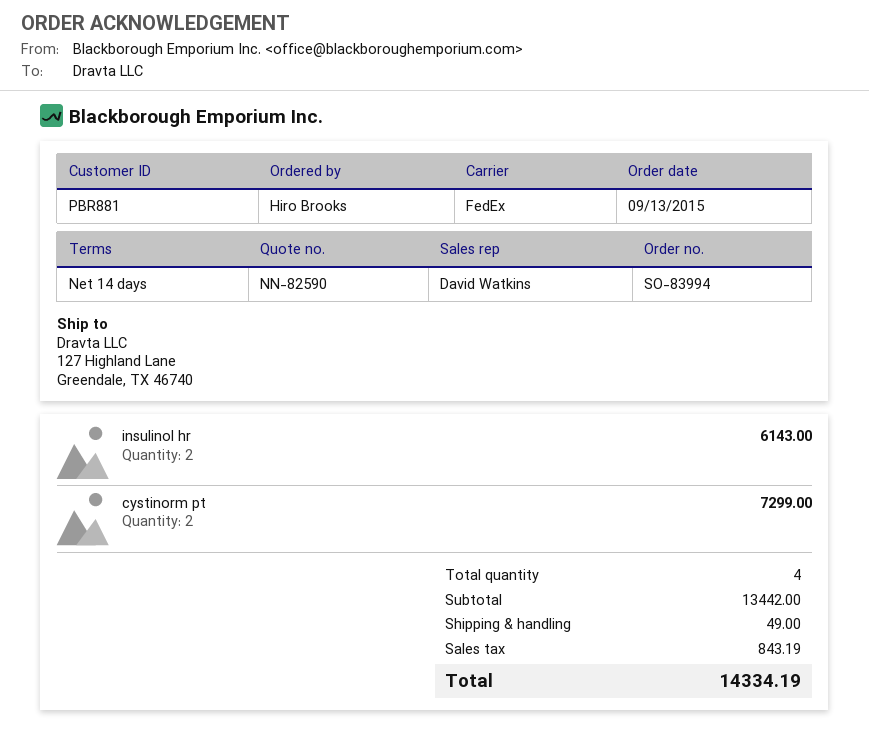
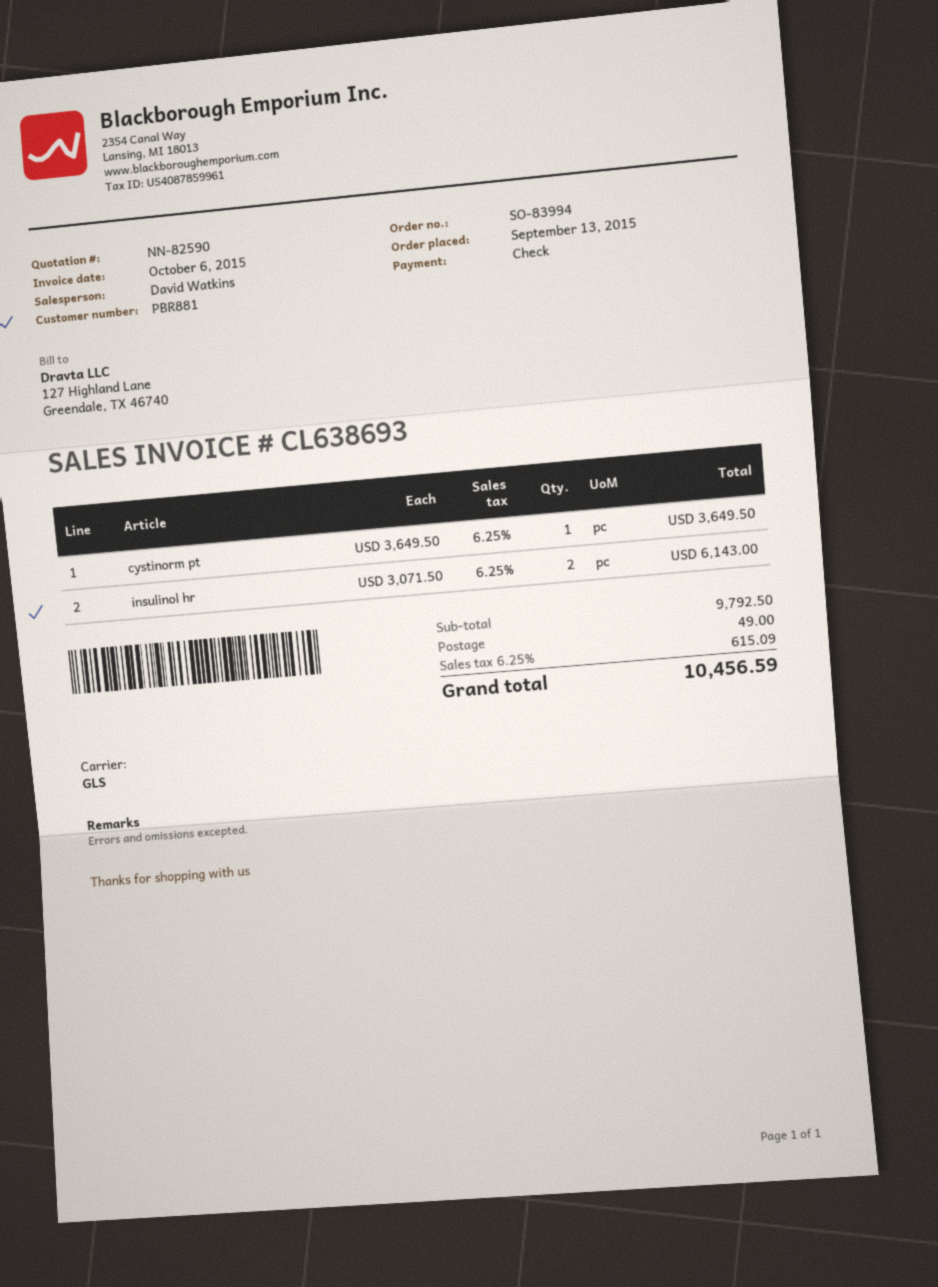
shipping method: FedEx -> GLS
cystinorm pt: 2 for 7299.00 -> 1 for 3649.50
subtotal: 13442.00 -> 9792.50
tax: 843.19 -> 615.09
total: 14334.19 -> 10456.59

